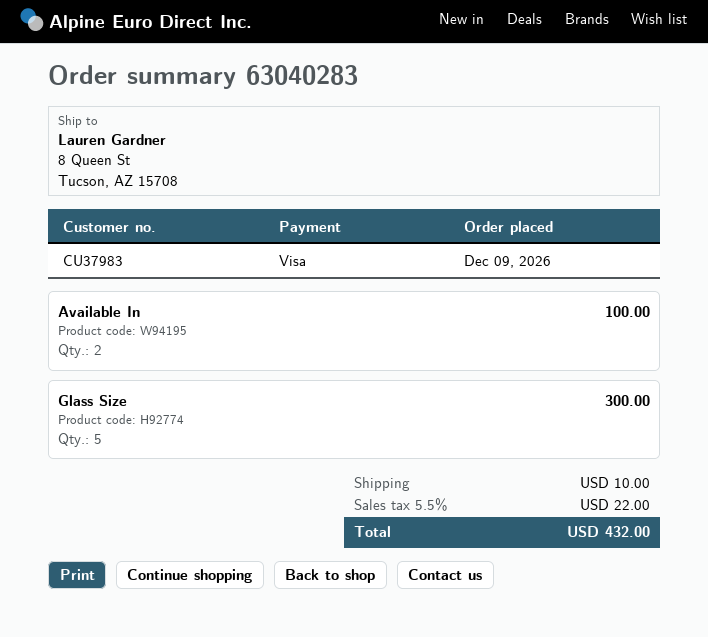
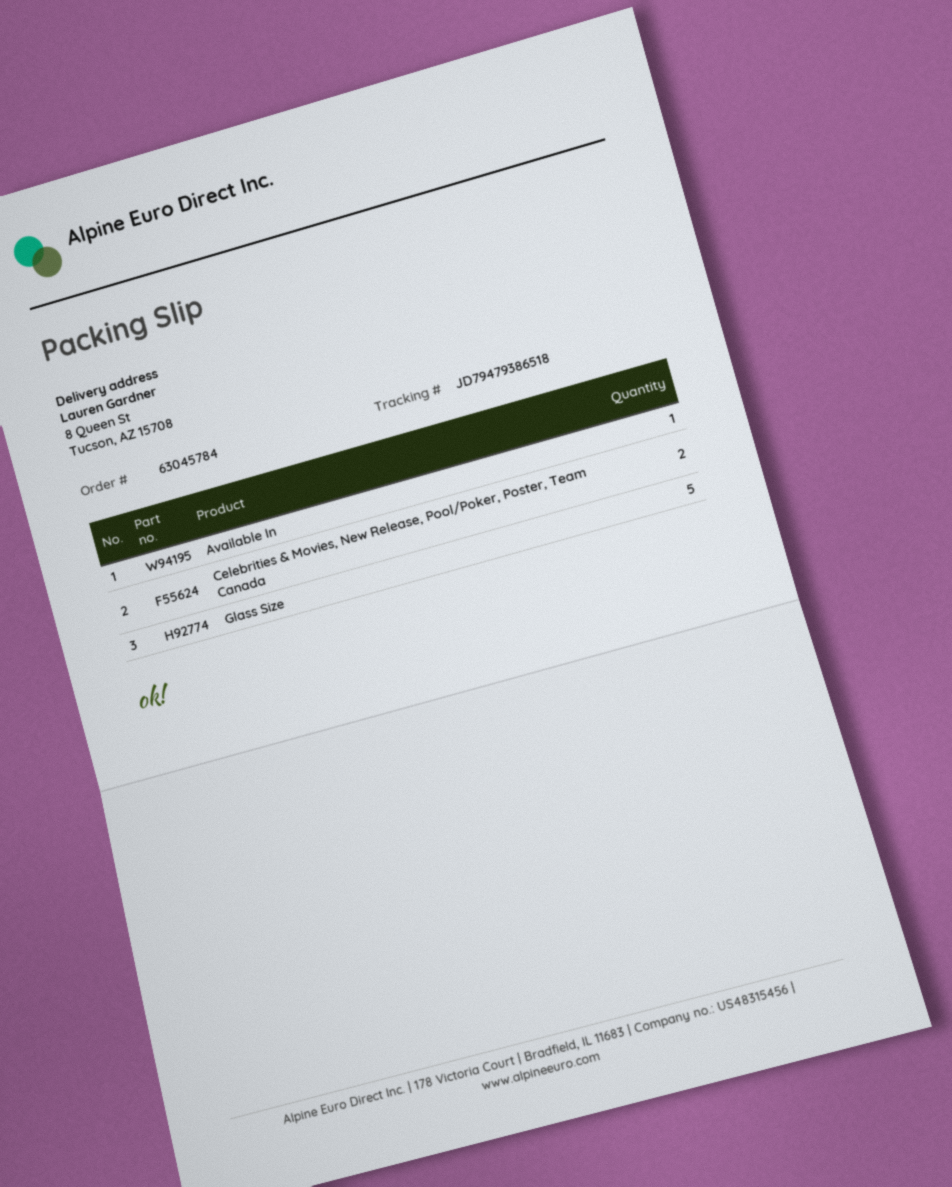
order number: 63040283 -> 63045784
Available In: 2 -> 1
Celebrities & Movies, New Release, Pool/Poker, Poster, Team Canada: none -> 2

